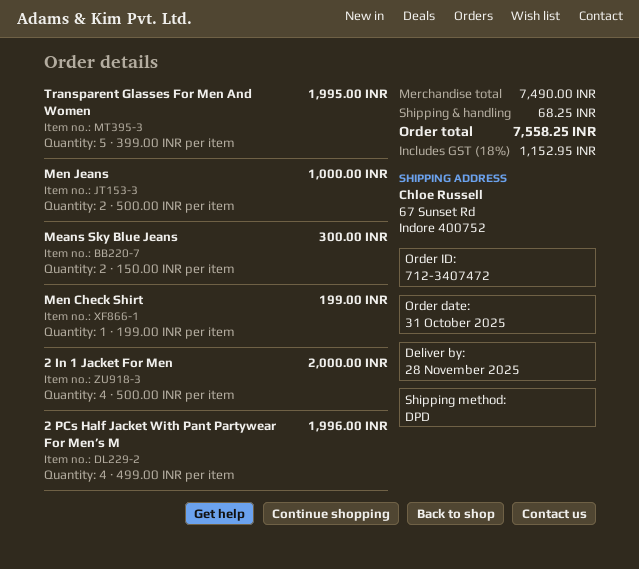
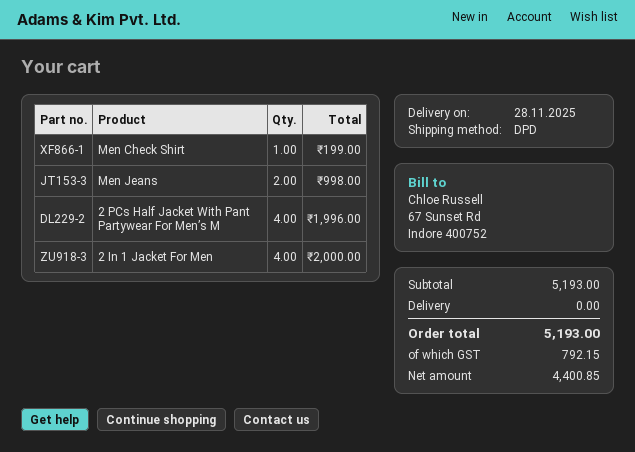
Transparent Glasses For Men And Women: 5 for 1995.00 -> none
Men Jeans: 2 for 1000.00 -> 2 for 998.00
Means Sky Blue Jeans: 2 for 300.00 -> none
subtotal: 7490.00 -> 5193.00
shipping: 68.25 -> 0.00
tax: 1152.95 -> 792.15
total: 7558.25 -> 5193.00

